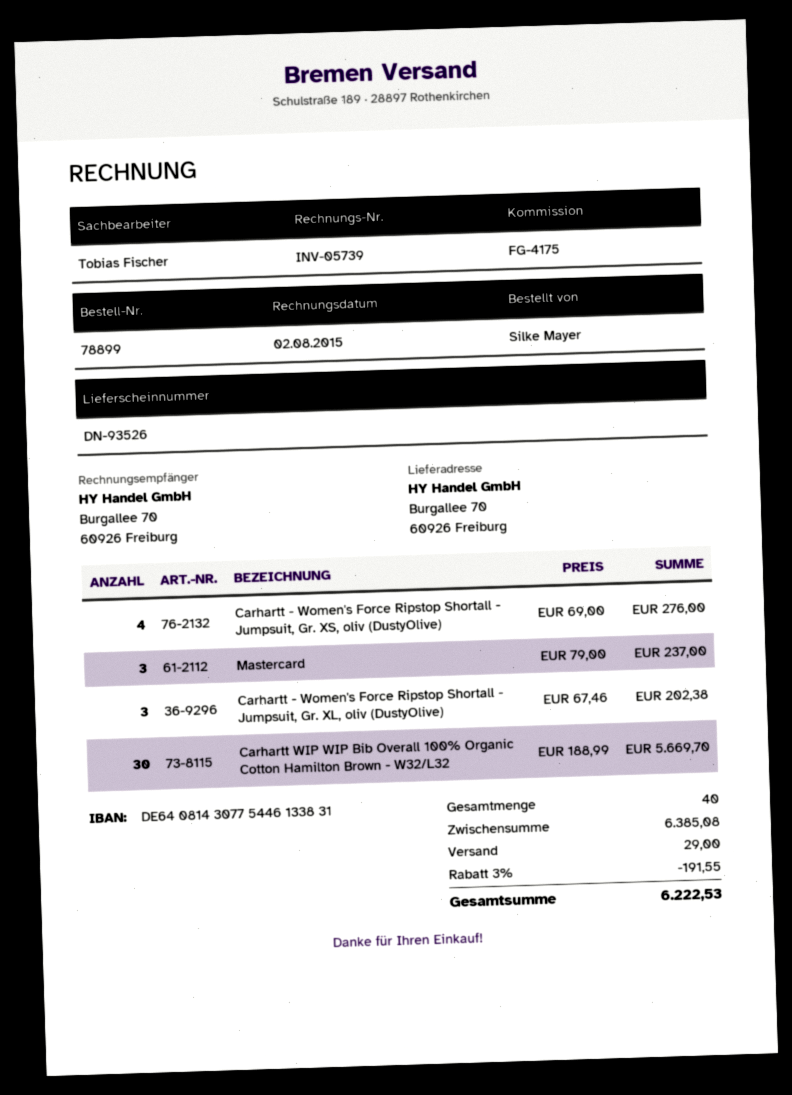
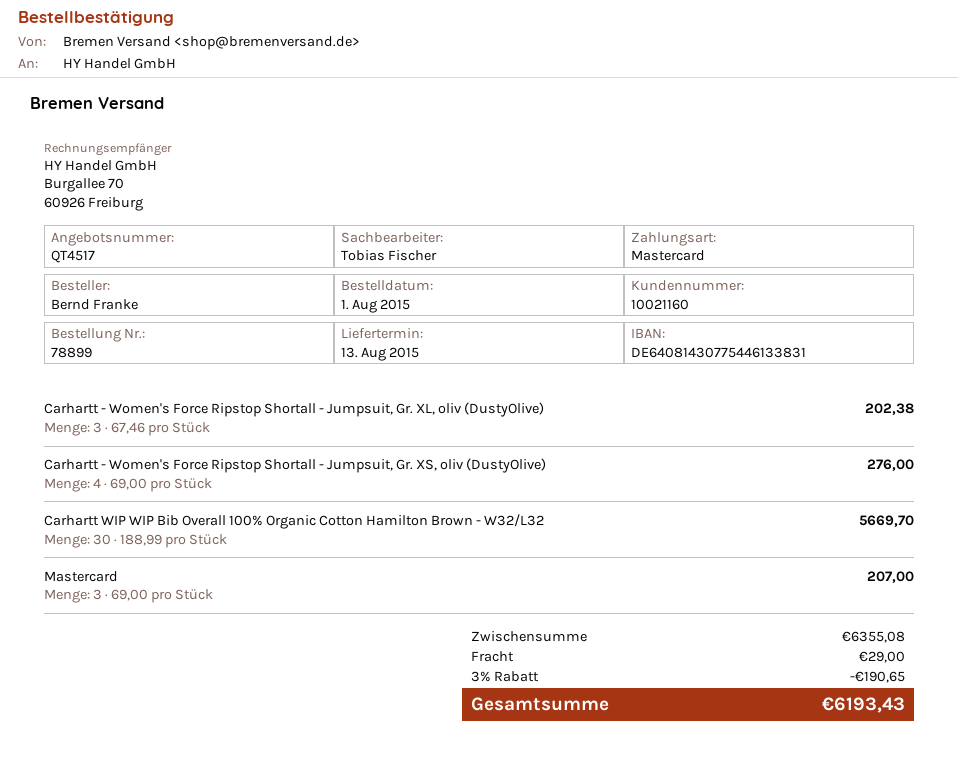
ordered by: Silke Mayer -> Bernd Franke
Mastercard: 3 x 79.00 = 237.00 -> 3 x 69.00 = 207.00
subtotal: 6385.08 -> 6355.08
discount: 3% = 191.55 -> 3% = 190.65
total: 6222.53 -> 6193.43

